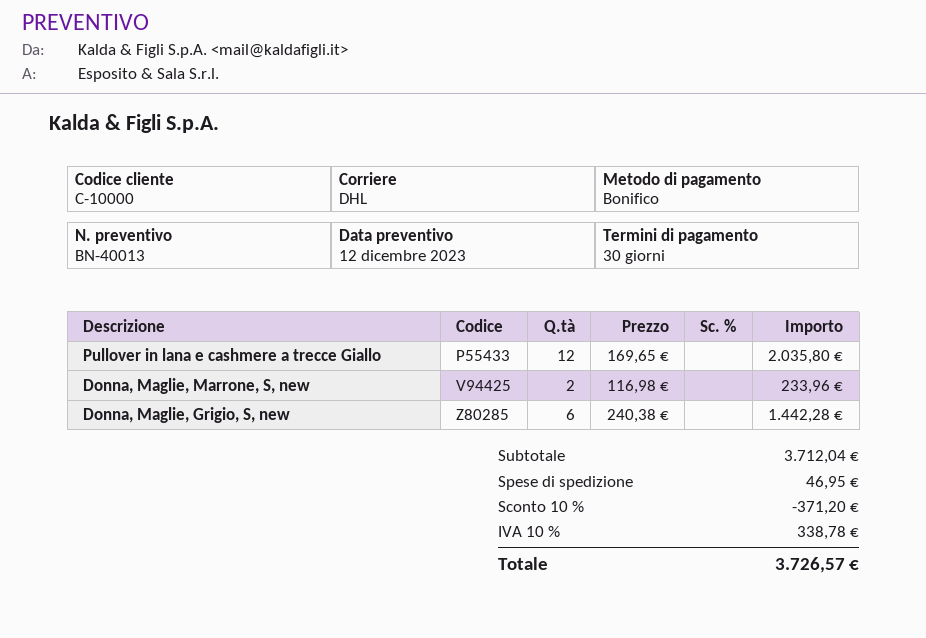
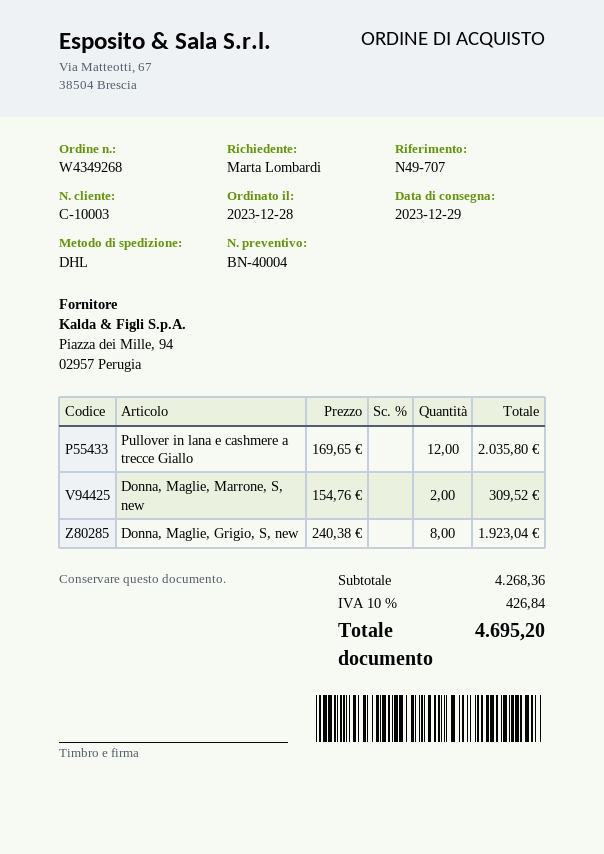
quote number: BN-40013 -> BN-40004
customer number: C-10000 -> C-10003
Donna, Maglie, Marrone, S, new: 2 x 116.98 = 233.96 -> 2 x 154.76 = 309.52
Donna, Maglie, Grigio, S, new: 6 x 240.38 = 1442.28 -> 8 x 240.38 = 1923.04
subtotal: 3712.04 -> 4268.36
discount: 10% = 371.20 -> none
shipping: 46.95 -> none
tax: 10% = 338.78 -> 10% = 426.84
total: 3726.57 -> 4695.20

